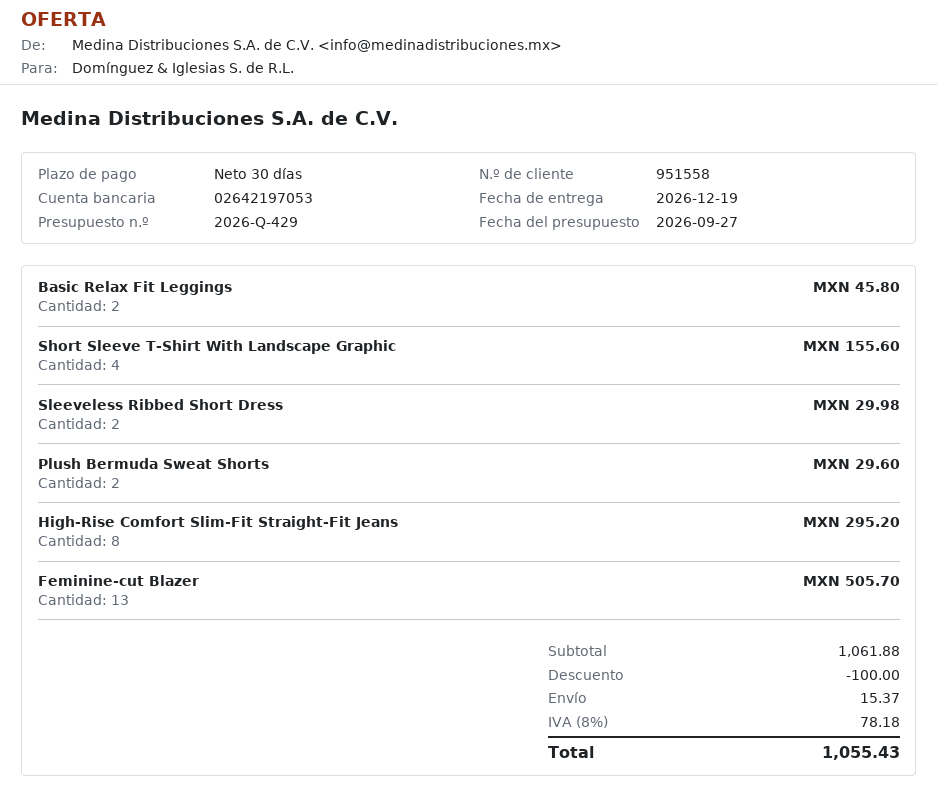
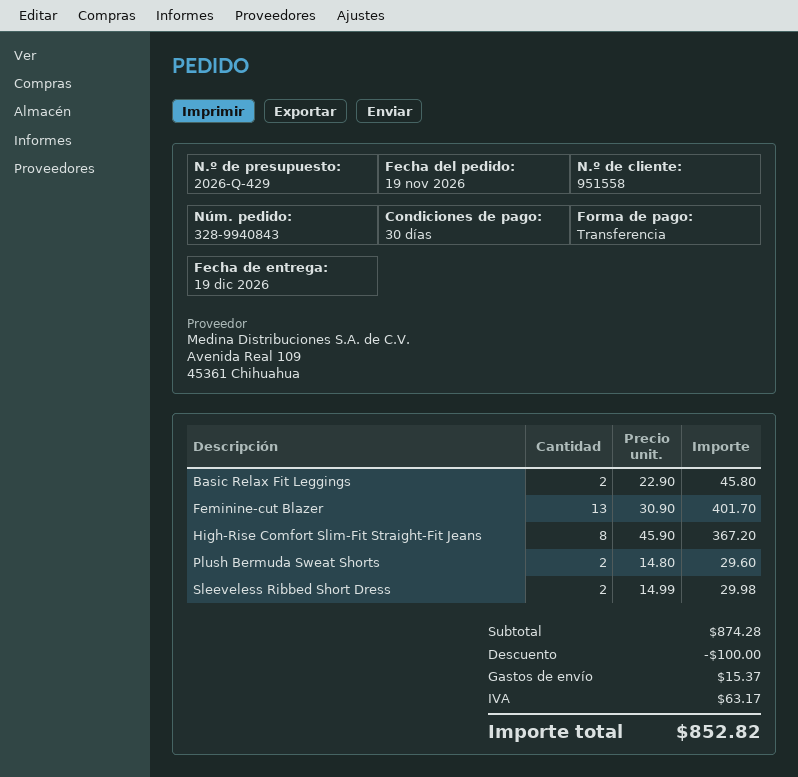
Short Sleeve T-Shirt With Landscape Graphic: 4 for 155.60 -> none
High-Rise Comfort Slim-Fit Straight-Fit Jeans: 8 for 295.20 -> 8 for 367.20
Feminine-cut Blazer: 13 for 505.70 -> 13 for 401.70
subtotal: 1061.88 -> 874.28
tax: 78.18 -> 63.17
total: 1055.43 -> 852.82

